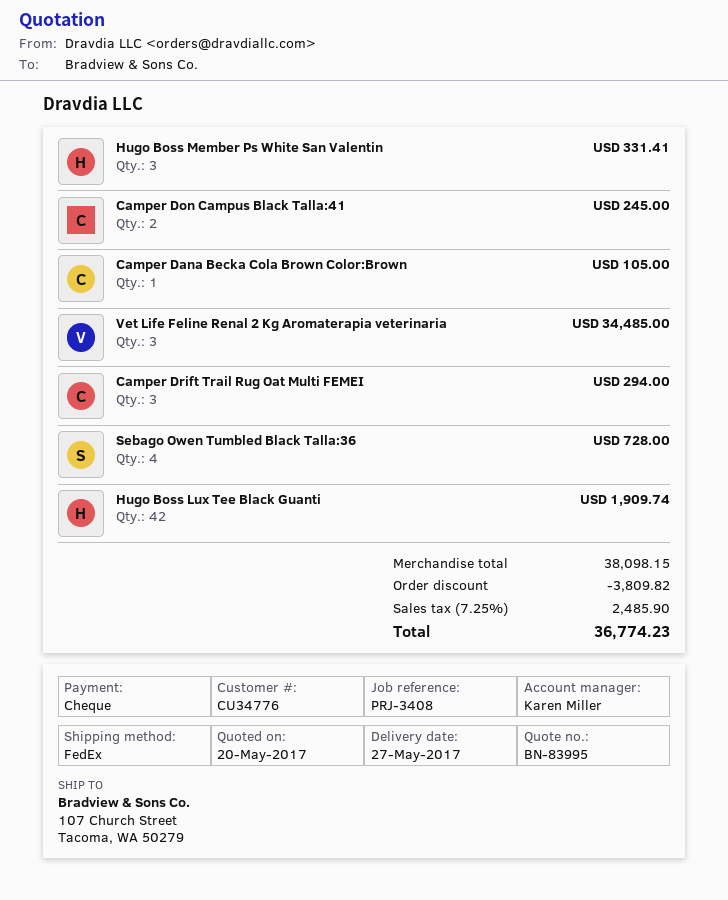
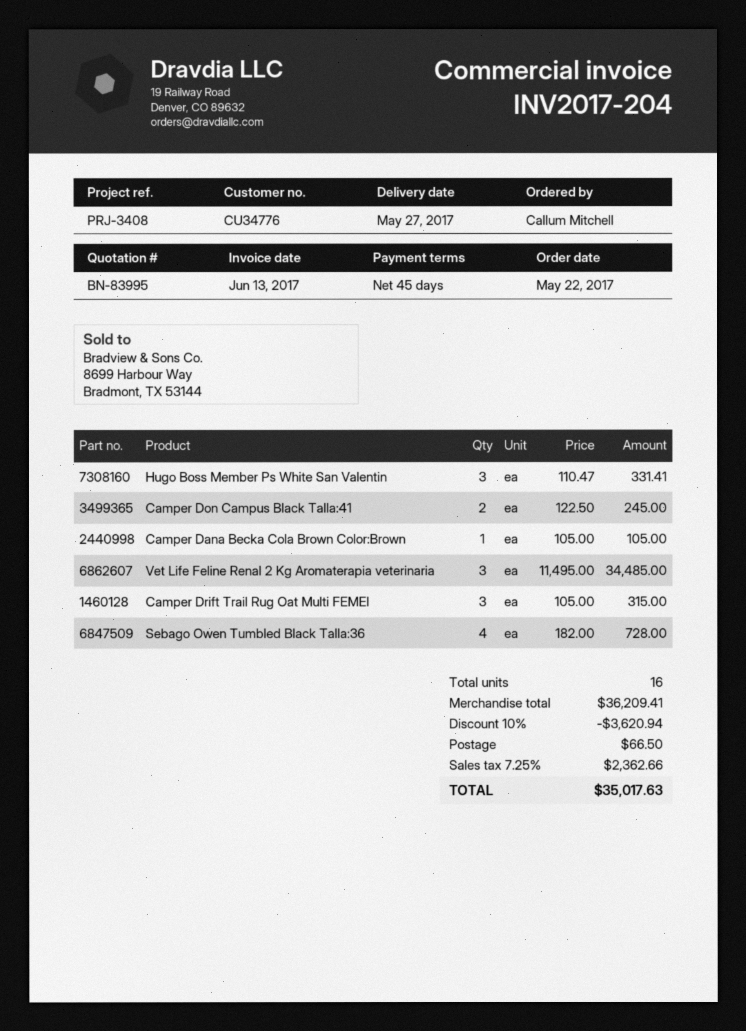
Camper Drift Trail Rug Oat Multi FEMEI: 3 for 294.00 -> 3 for 315.00
Hugo Boss Lux Tee Black Guanti: 42 for 1909.74 -> none
subtotal: 38098.15 -> 36209.41
discount: 3809.82 -> 3620.94
shipping: none -> 66.50
tax: 7.25% = 2485.90 -> 7.25% = 2362.66
total: 36774.23 -> 35017.63

